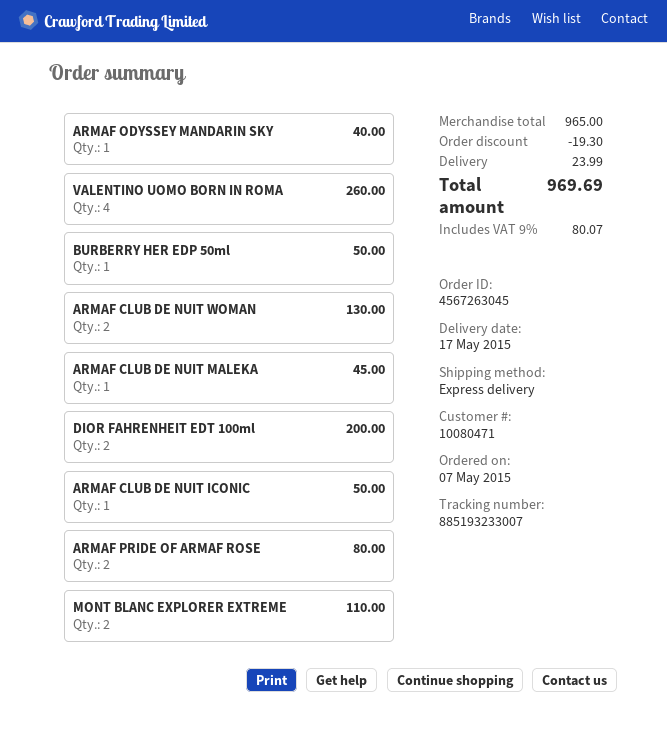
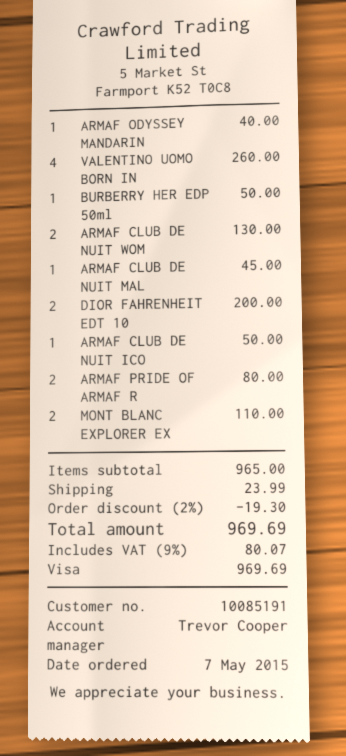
customer number: 10080471 -> 10085191

